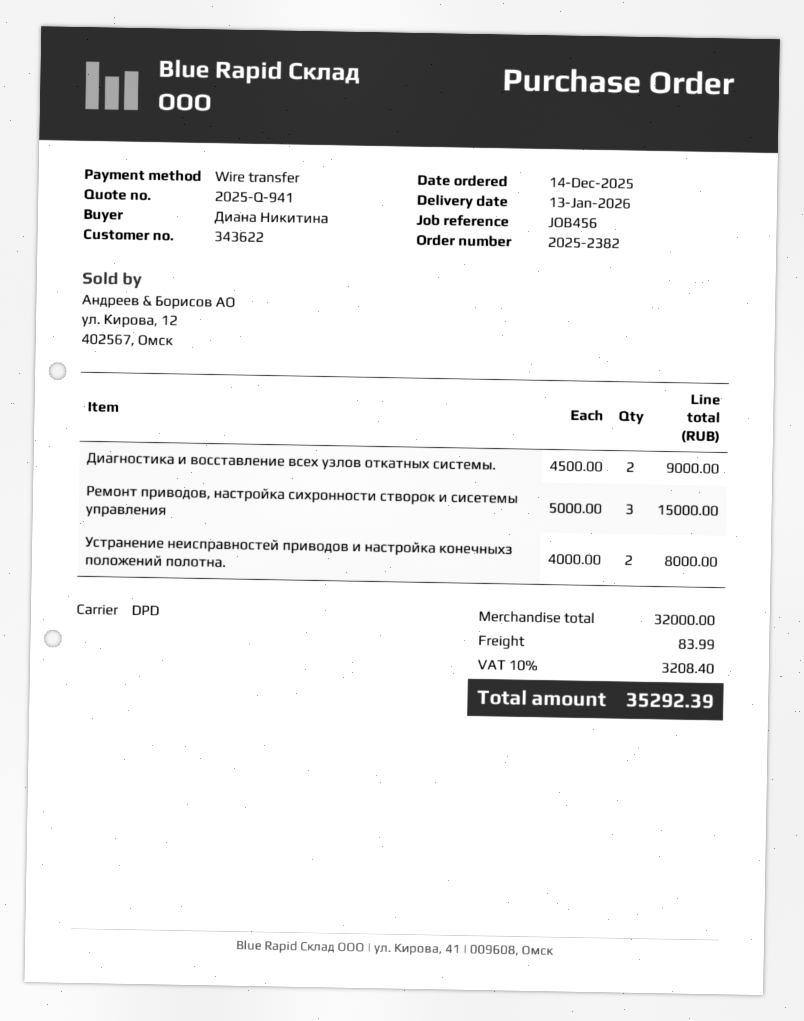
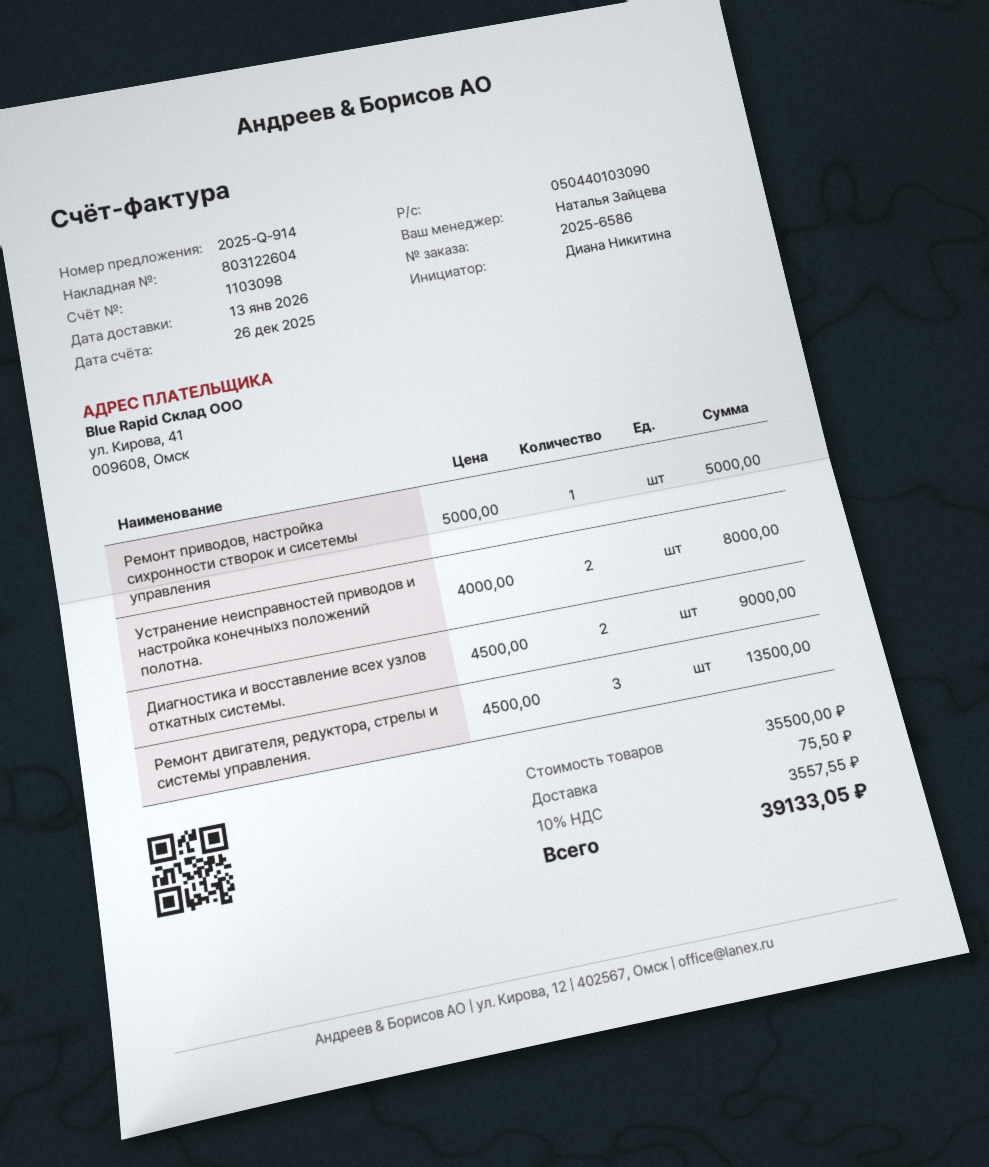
quote number: 2025-Q-941 -> 2025-Q-914
order number: 2025-2382 -> 2025-6586
Ремонт приводов, настройка сихронности створок и сисетемы управления: 3 x 5000.00 = 15000.00 -> 1 x 5000.00 = 5000.00
Ремонт двигателя, редуктора, стрелы и системы управления.: none -> 3 x 4500.00 = 13500.00
subtotal: 32000.00 -> 35500.00
shipping: 83.99 -> 75.50
tax: 10% = 3208.40 -> 10% = 3557.55
total: 35292.39 -> 39133.05

